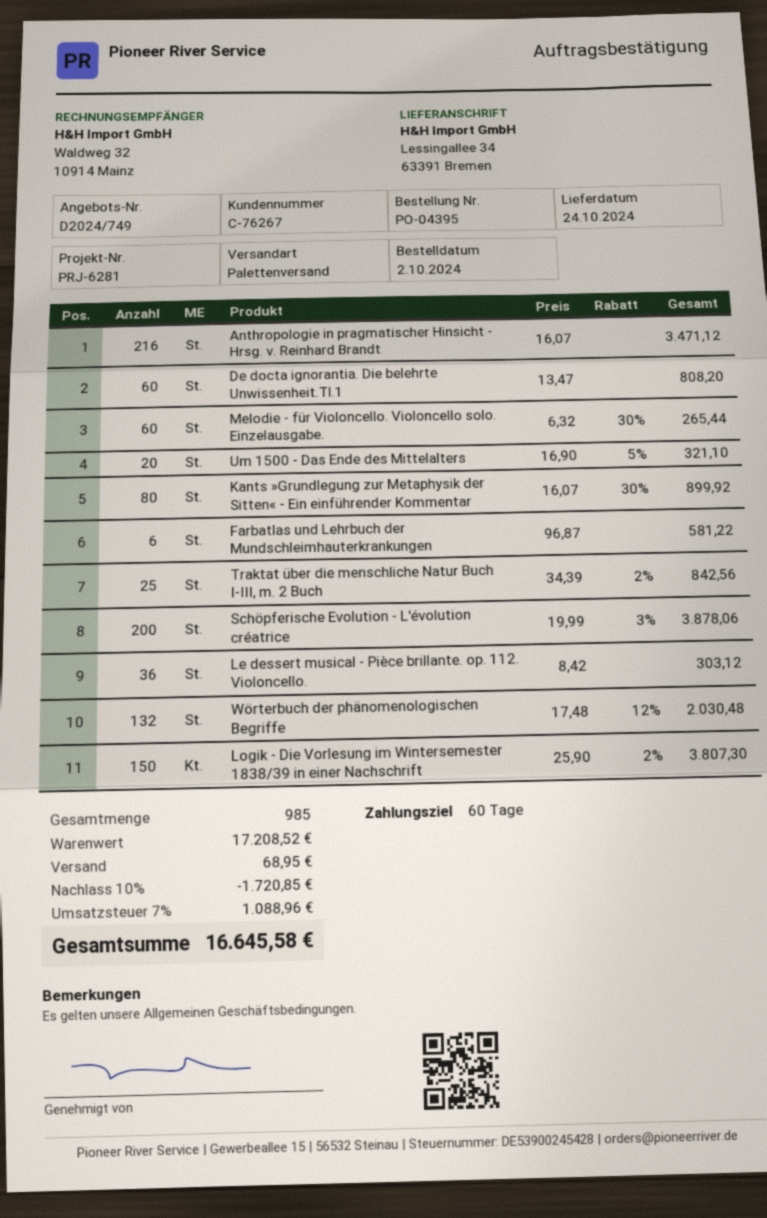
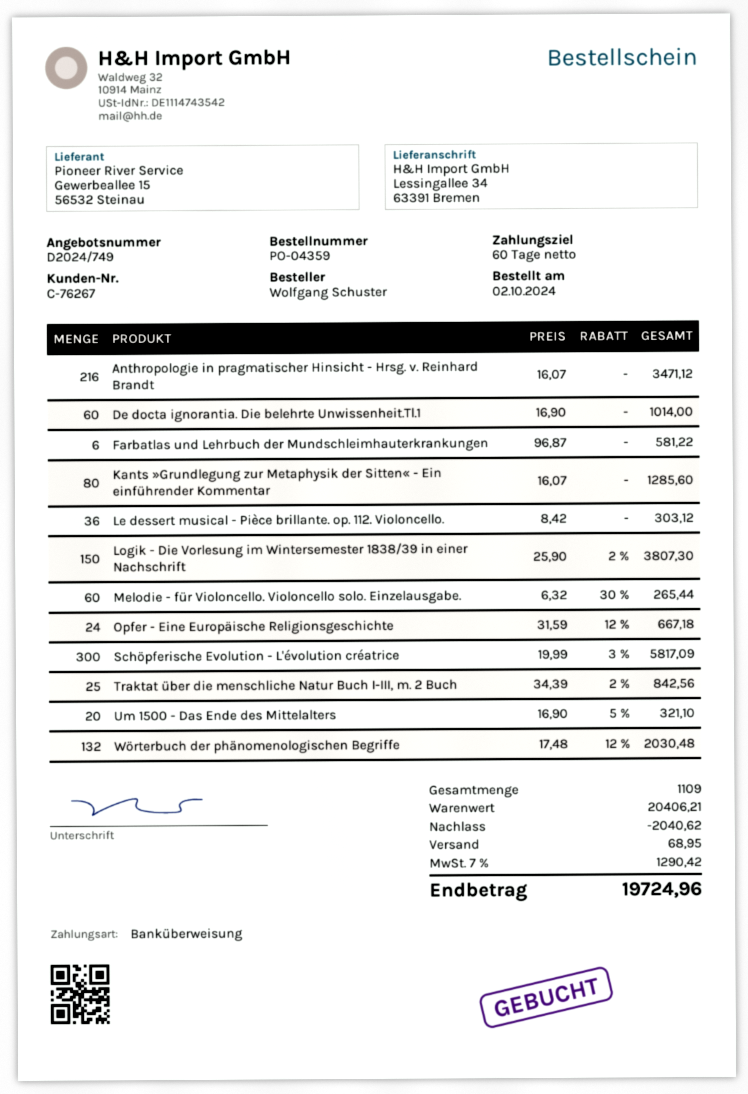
order number: PO-04395 -> PO-04359
De docta ignorantia. Die belehrte Unwissenheit.Tl.1: 60 x 13.47 = 808.20 -> 60 x 16.90 = 1014.00
Kants »Grundlegung zur Metaphysik der Sitten« - Ein einführender Kommentar: 80 x 16.07 - 30% = 899.92 -> 80 x 16.07 = 1285.60
Schöpferische Evolution - L'évolution créatrice: 200 x 19.99 - 3% = 3878.06 -> 300 x 19.99 - 3% = 5817.09
Opfer - Eine Europäische Religionsgeschichte: none -> 24 x 31.59 - 12% = 667.18
total quantity: 985 -> 1109
subtotal: 17208.52 -> 20406.21
discount: 1720.85 -> 2040.62
tax: 7% = 1088.96 -> 7% = 1290.42
total: 16645.58 -> 19724.96

